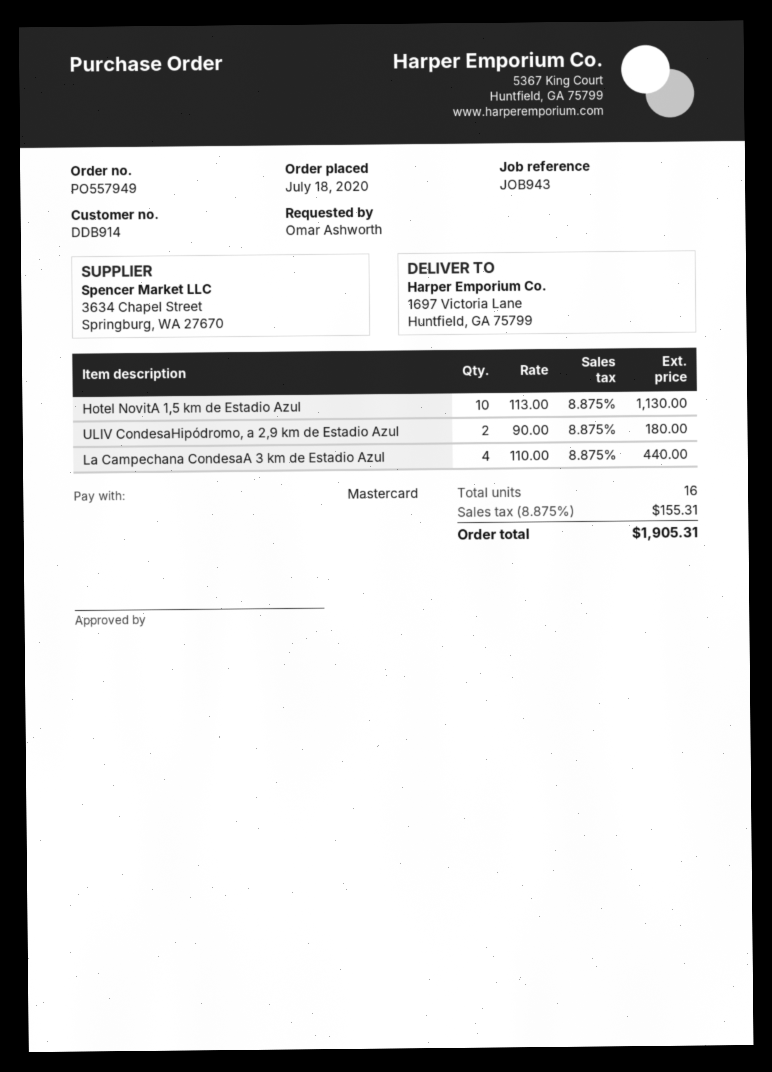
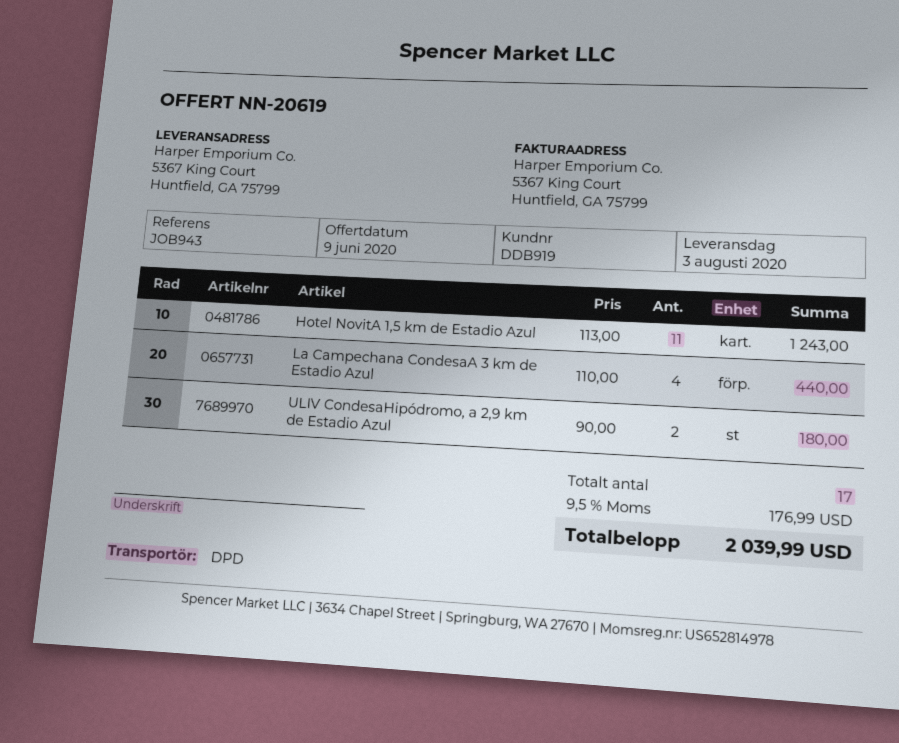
customer number: DDB914 -> DDB919
ship to: 1697 Victoria Lane, Huntfield, GA 75799 -> 5367 King Court, Huntfield, GA 75799
Hotel NovitA 1,5 km de Estadio Azul: 10 x 113.00 = 1130.00 -> 11 x 113.00 = 1243.00
total quantity: 16 -> 17
tax: 8.875% = 155.31 -> 9.5% = 176.99
total: 1905.31 -> 2039.99

